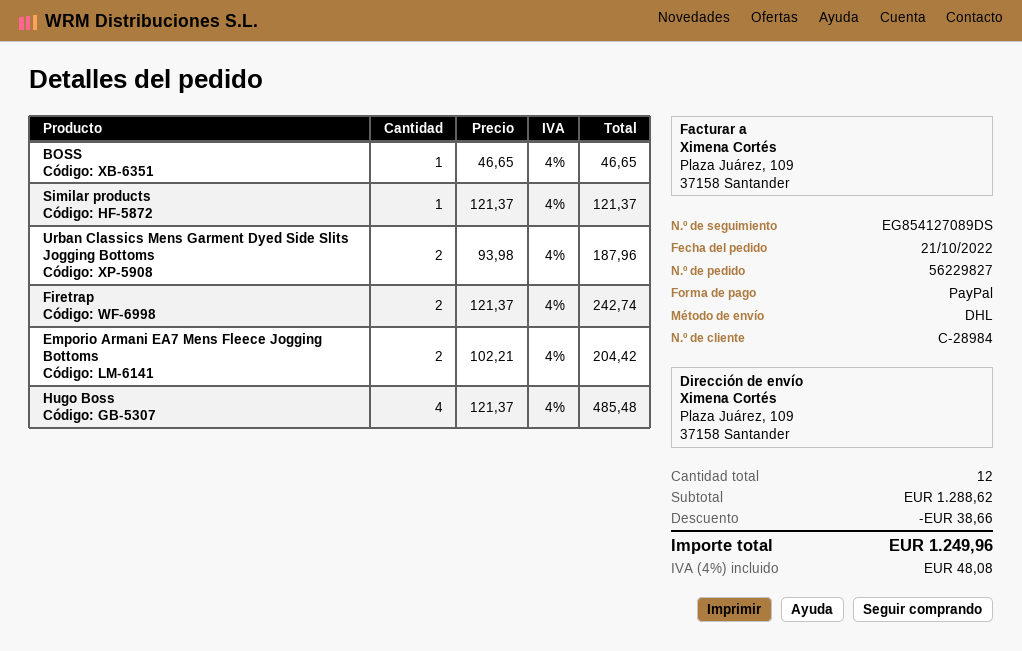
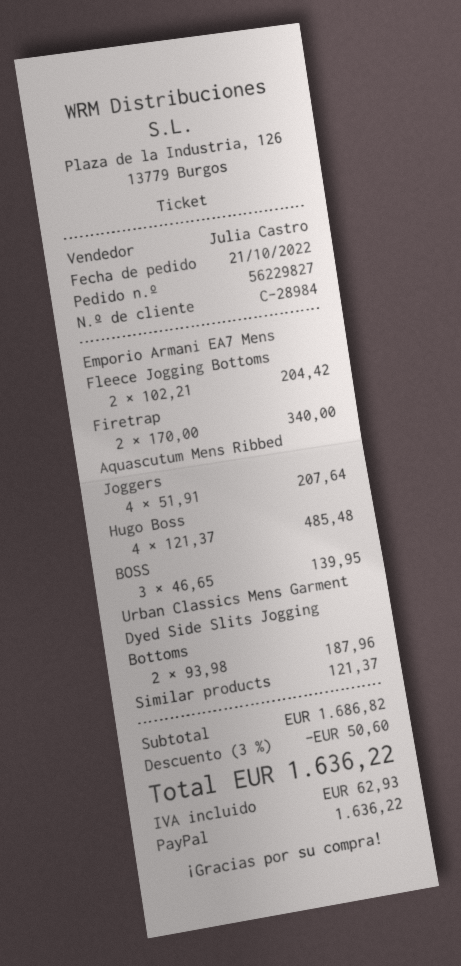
BOSS: 1 x 46.65 = 46.65 -> 3 x 46.65 = 139.95
Firetrap: 2 x 121.37 = 242.74 -> 2 x 170.00 = 340.00
Aquascutum Mens Ribbed Joggers: none -> 4 x 51.91 = 207.64
subtotal: 1288.62 -> 1686.82
discount: 38.66 -> 50.60
tax: 48.08 -> 62.93
total: 1249.96 -> 1636.22

